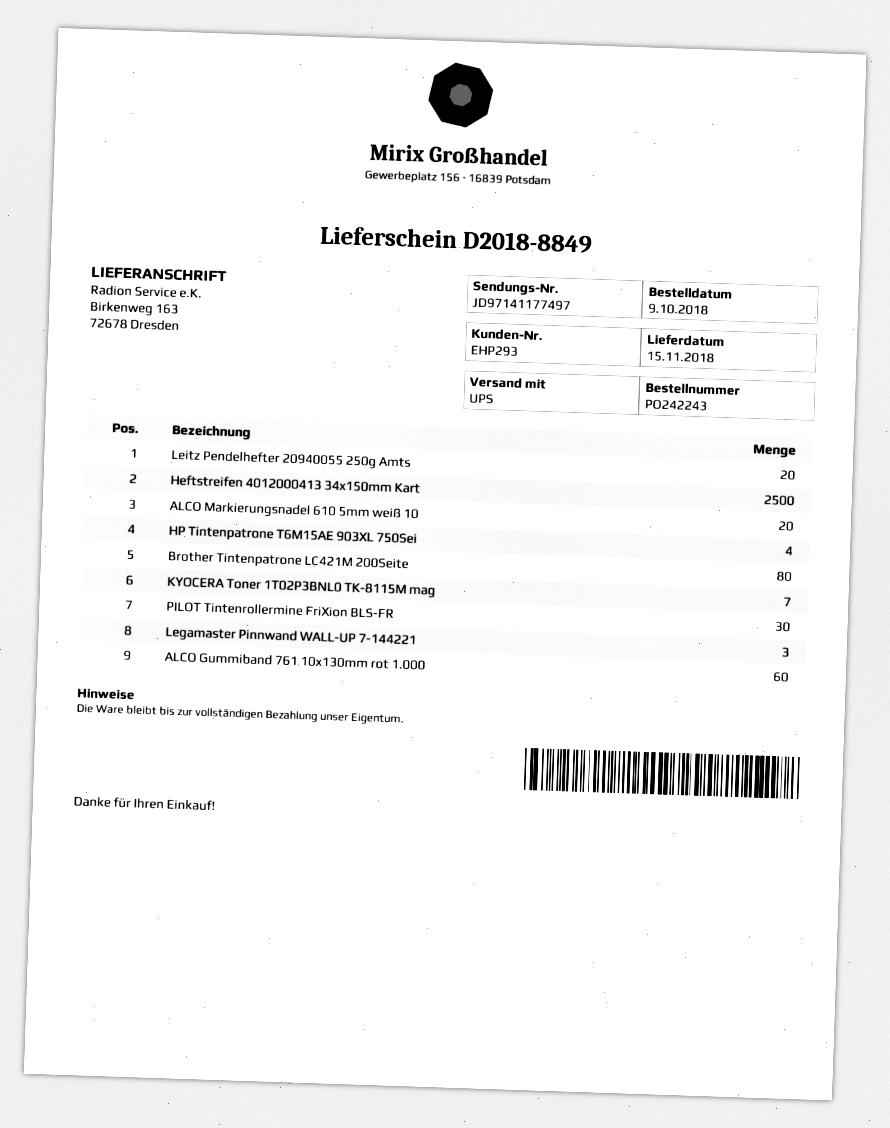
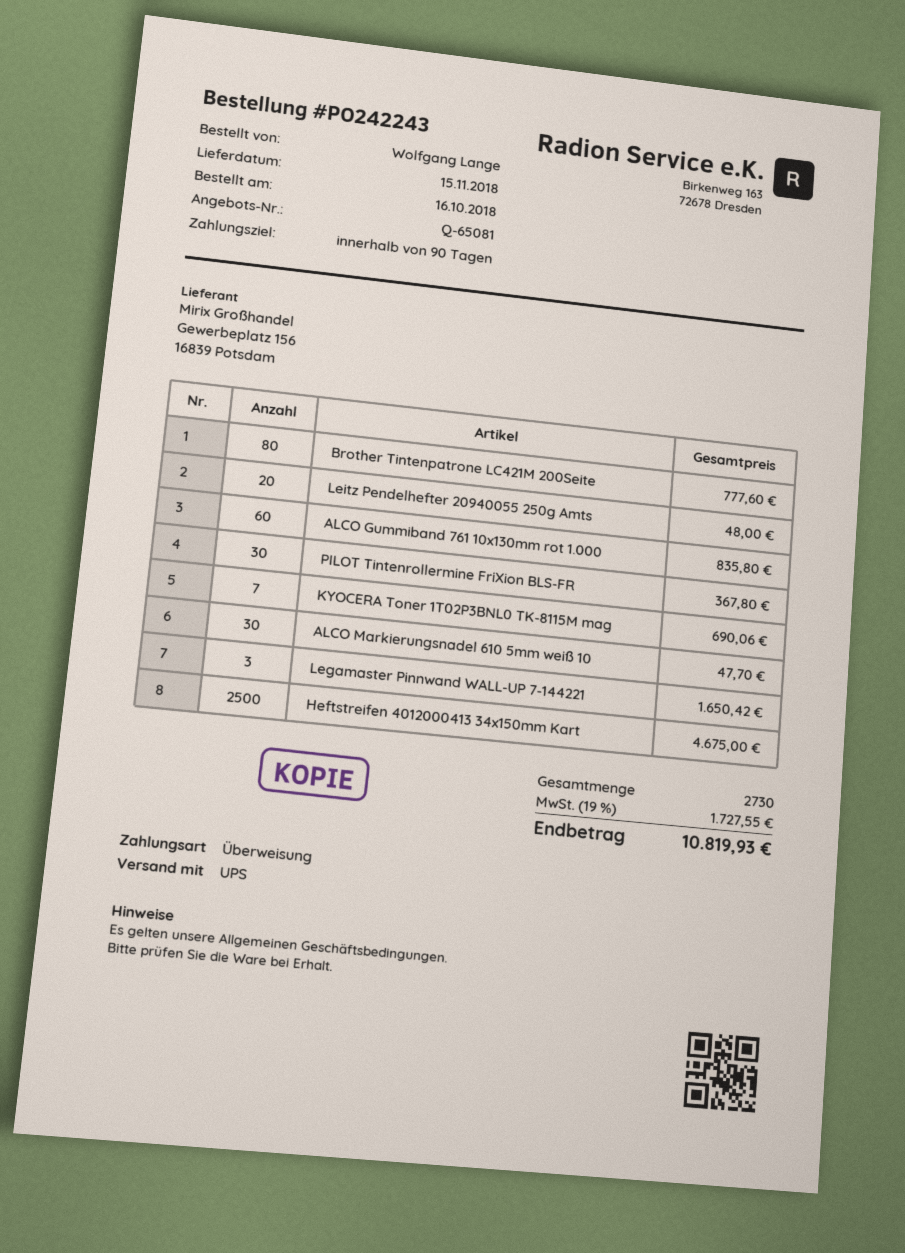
order date: 2018-10-09 -> 2018-10-16
ALCO Markierungsnadel 610 5mm weiß 10: 20 -> 30
HP Tintenpatrone T6M15AE 903XL 750Sei: 4 -> none

